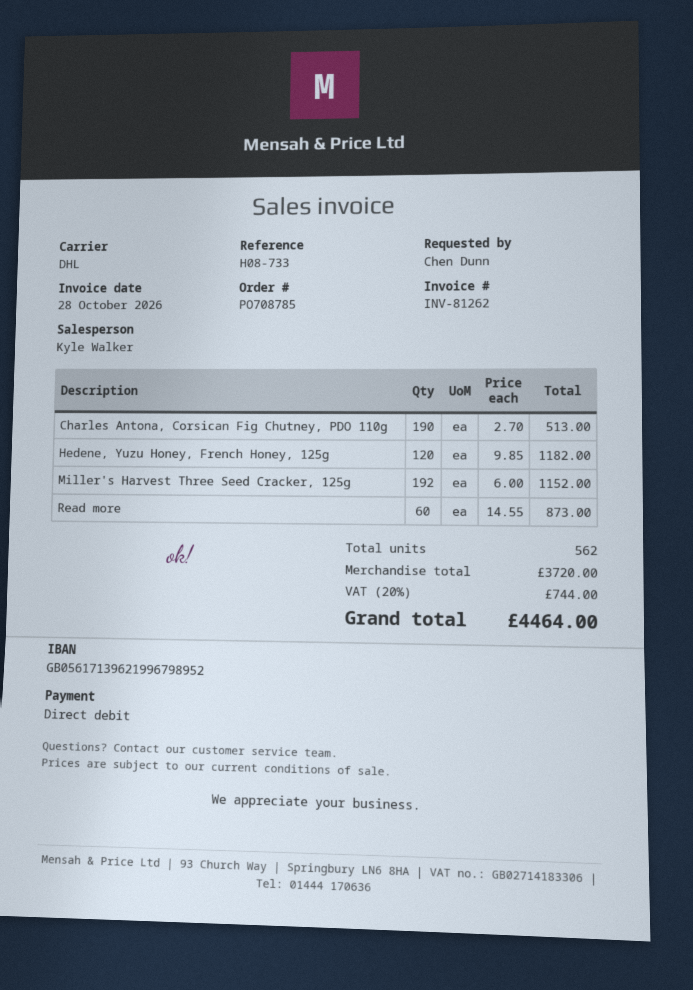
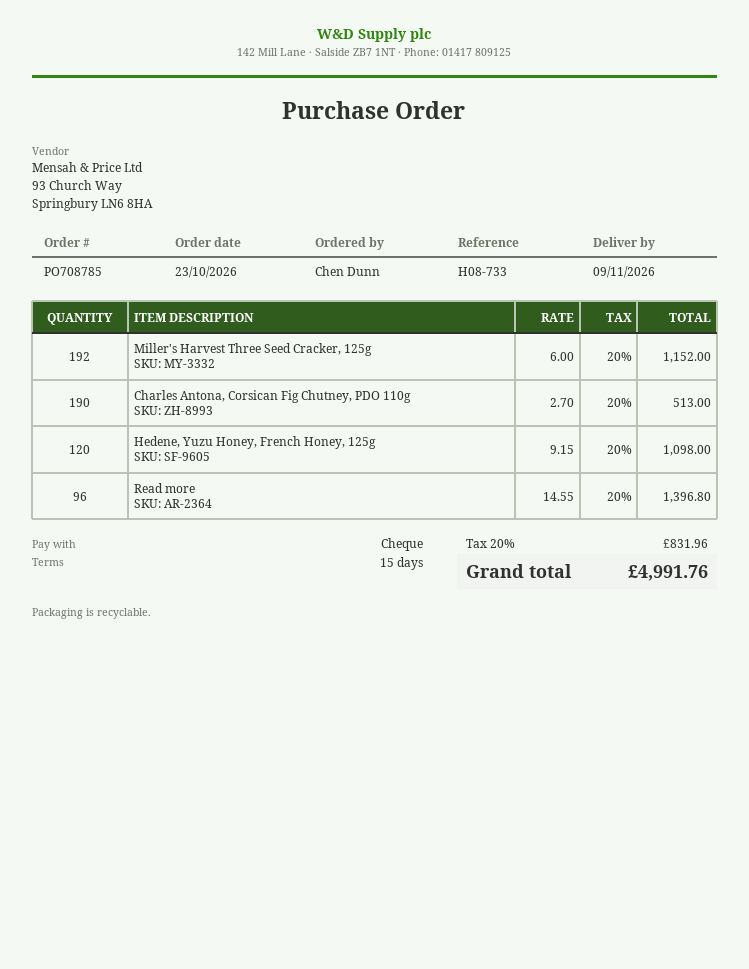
payment method: direct debit -> cheque
Hedene, Yuzu Honey, French Honey, 125g: 120 x 9.85 = 1182.00 -> 120 x 9.15 = 1098.00
Read more: 60 x 14.55 = 873.00 -> 96 x 14.55 = 1396.80
tax: 20% = 744.00 -> 20% = 831.96
total: 4464.00 -> 4991.76

